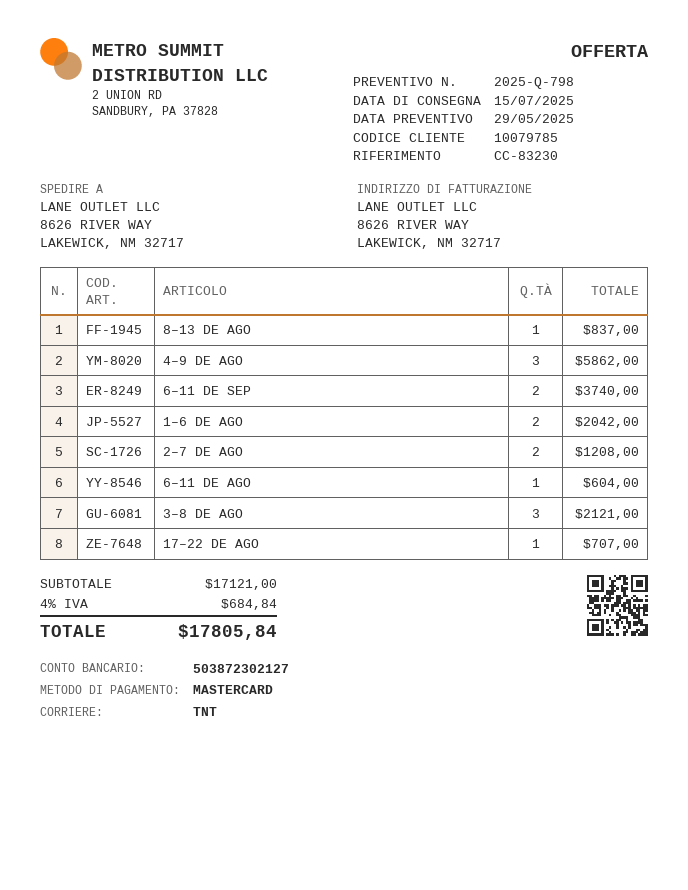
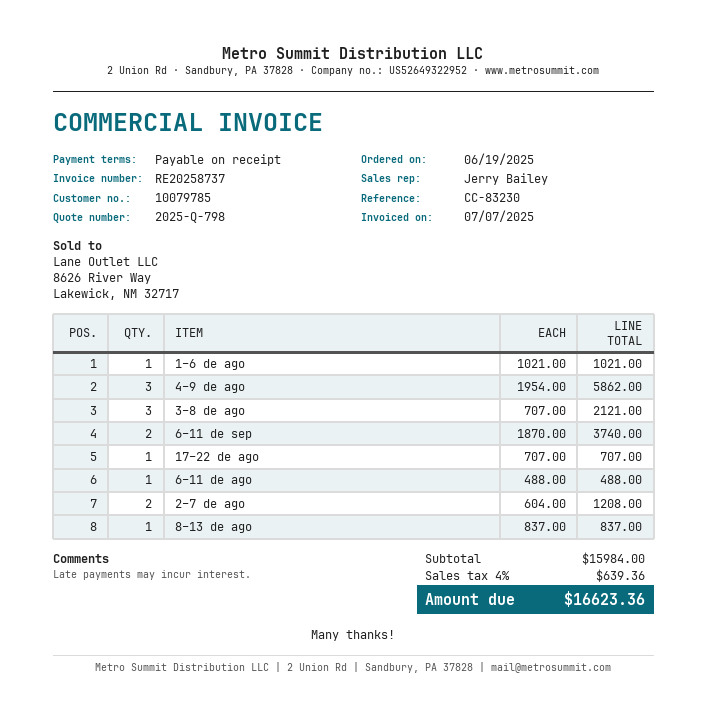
1–6 DE AGO: 2 for 2042.00 -> 1 for 1021.00
6–11 DE AGO: 1 for 604.00 -> 1 for 488.00
subtotal: 17121.00 -> 15984.00
tax: 4% = 684.84 -> 4% = 639.36
total: 17805.84 -> 16623.36

